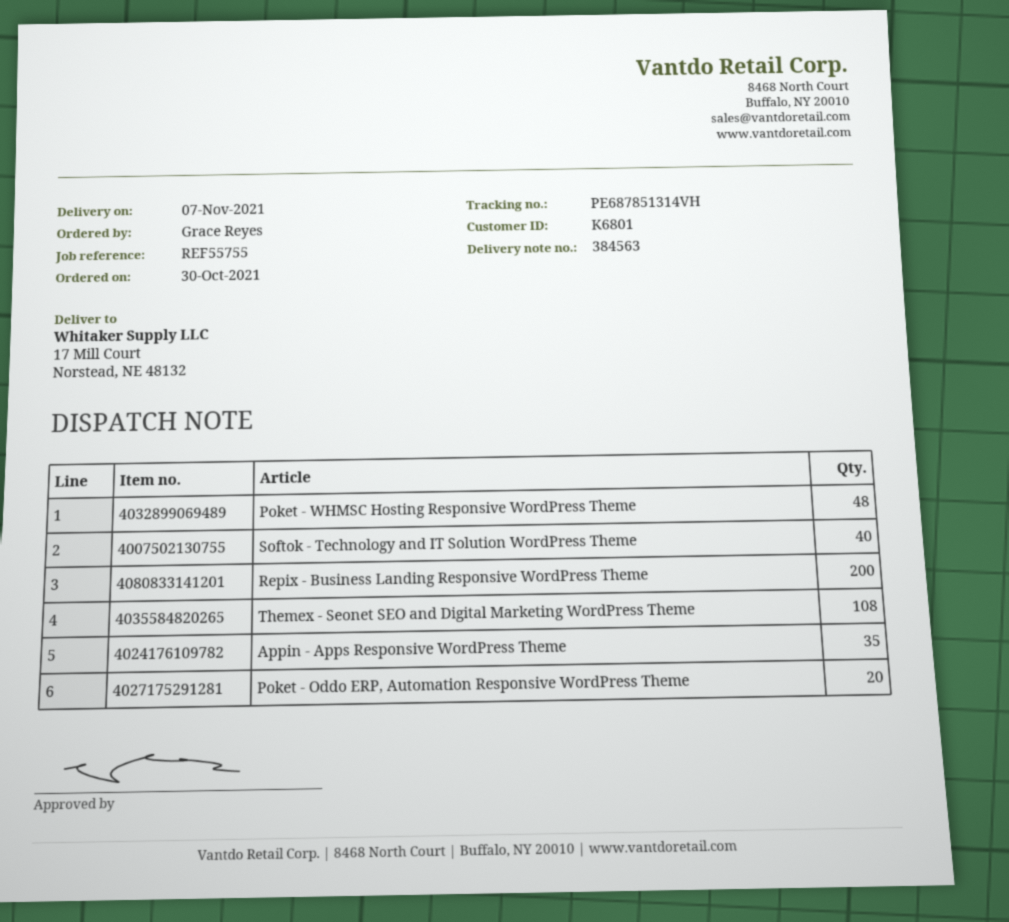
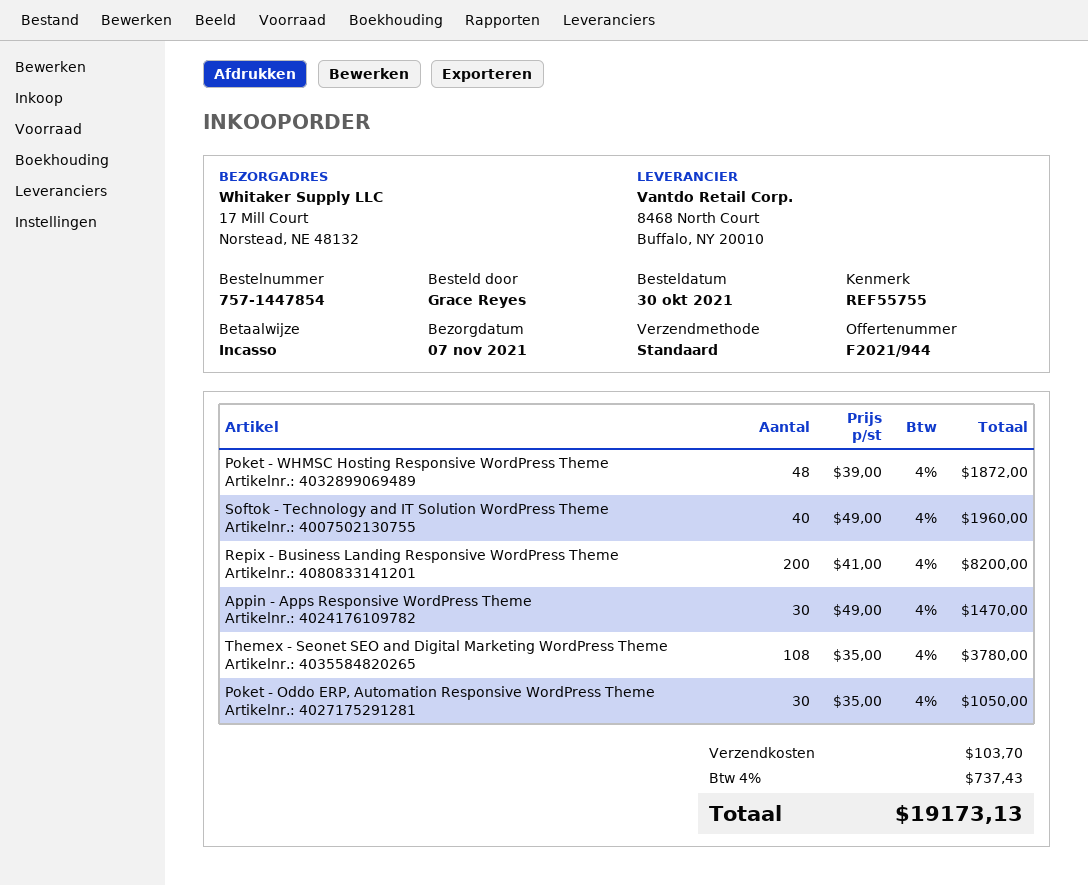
Appin - Apps Responsive WordPress Theme: 35 -> 30
Poket - Oddo ERP, Automation Responsive WordPress Theme: 20 -> 30

